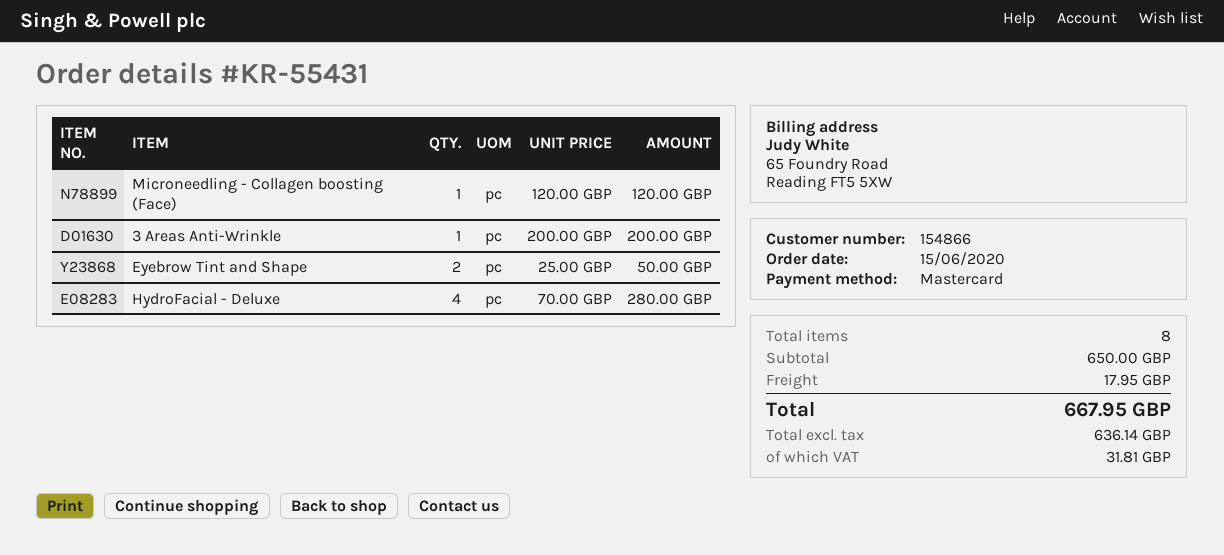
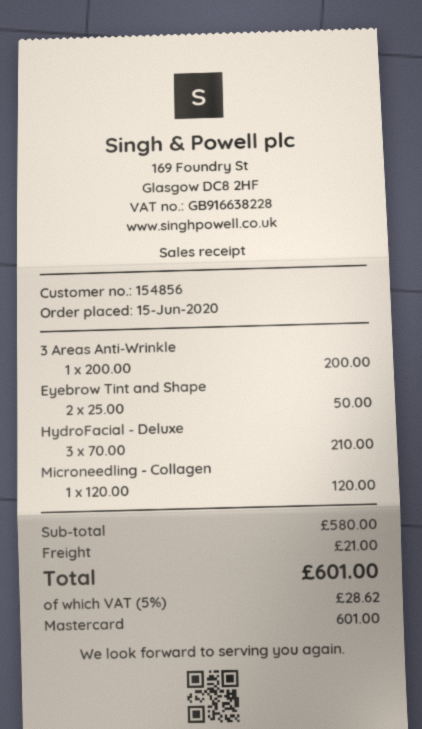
customer number: 154866 -> 154856
HydroFacial - Deluxe: 4 x 70.00 = 280.00 -> 3 x 70.00 = 210.00
subtotal: 650.00 -> 580.00
shipping: 17.95 -> 21.00
tax: 31.81 -> 28.62
total: 667.95 -> 601.00

